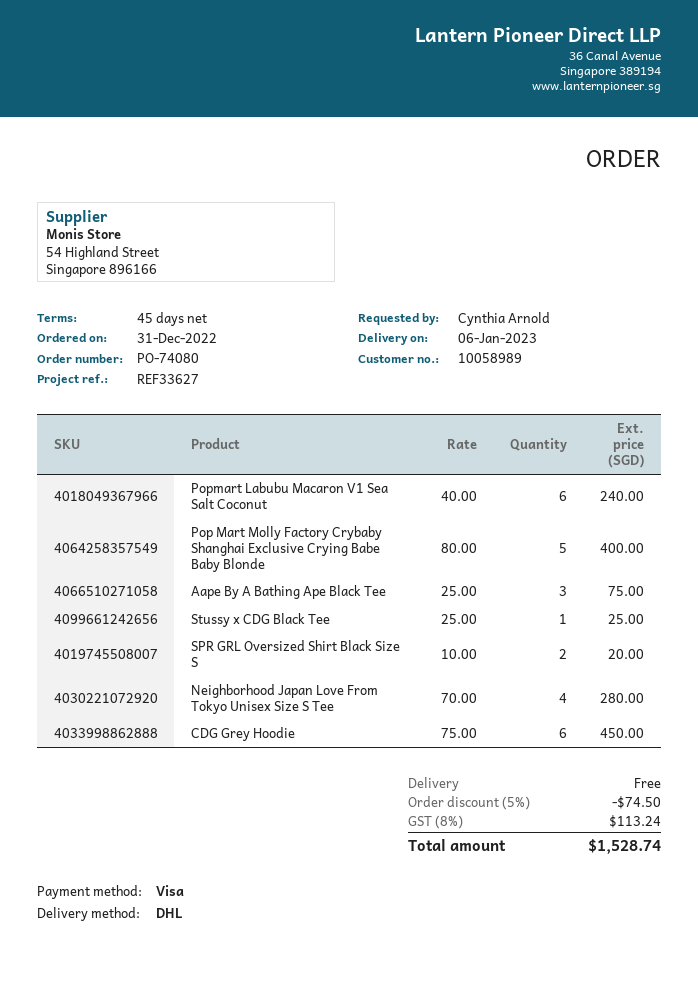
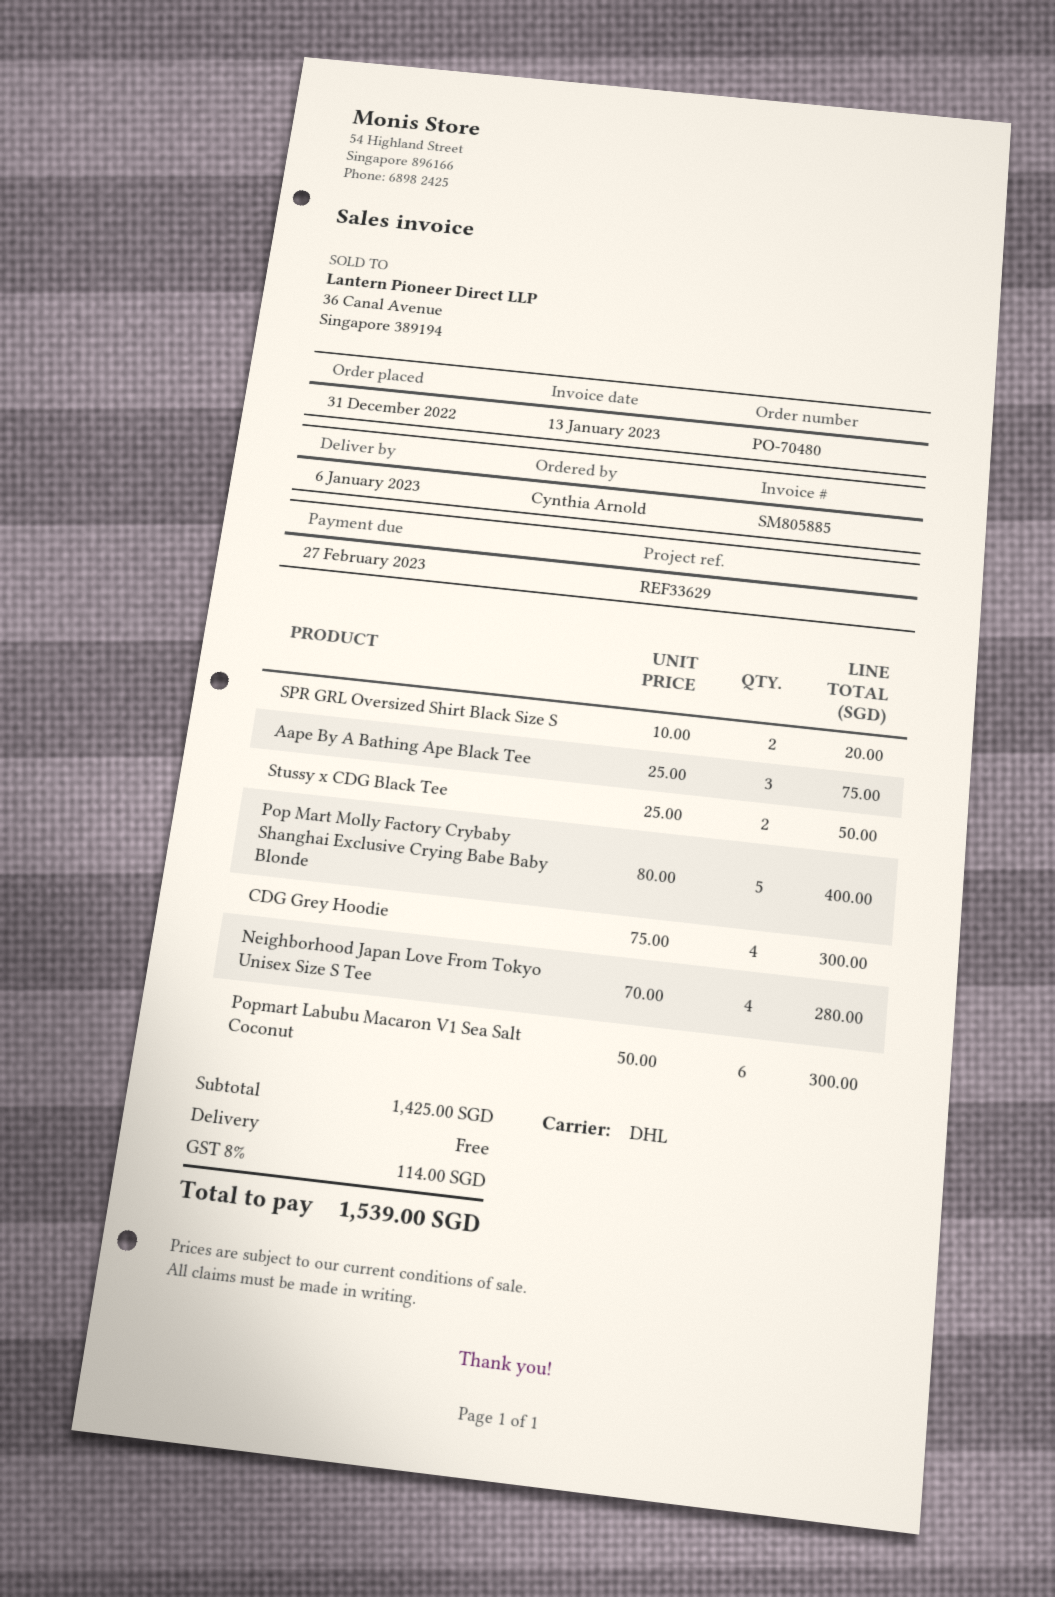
order number: PO-74080 -> PO-70480
reference: REF33627 -> REF33629
Popmart Labubu Macaron V1 Sea Salt Coconut: 6 x 40.00 = 240.00 -> 6 x 50.00 = 300.00
Stussy x CDG Black Tee: 1 x 25.00 = 25.00 -> 2 x 25.00 = 50.00
CDG Grey Hoodie: 6 x 75.00 = 450.00 -> 4 x 75.00 = 300.00
discount: 5% = 74.50 -> none
tax: 8% = 113.24 -> 8% = 114.00
total: 1528.74 -> 1539.00

